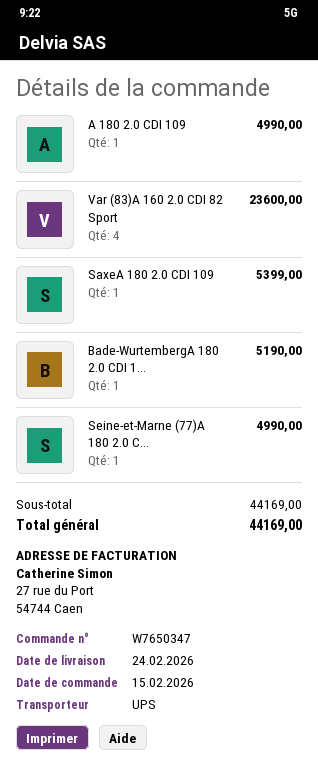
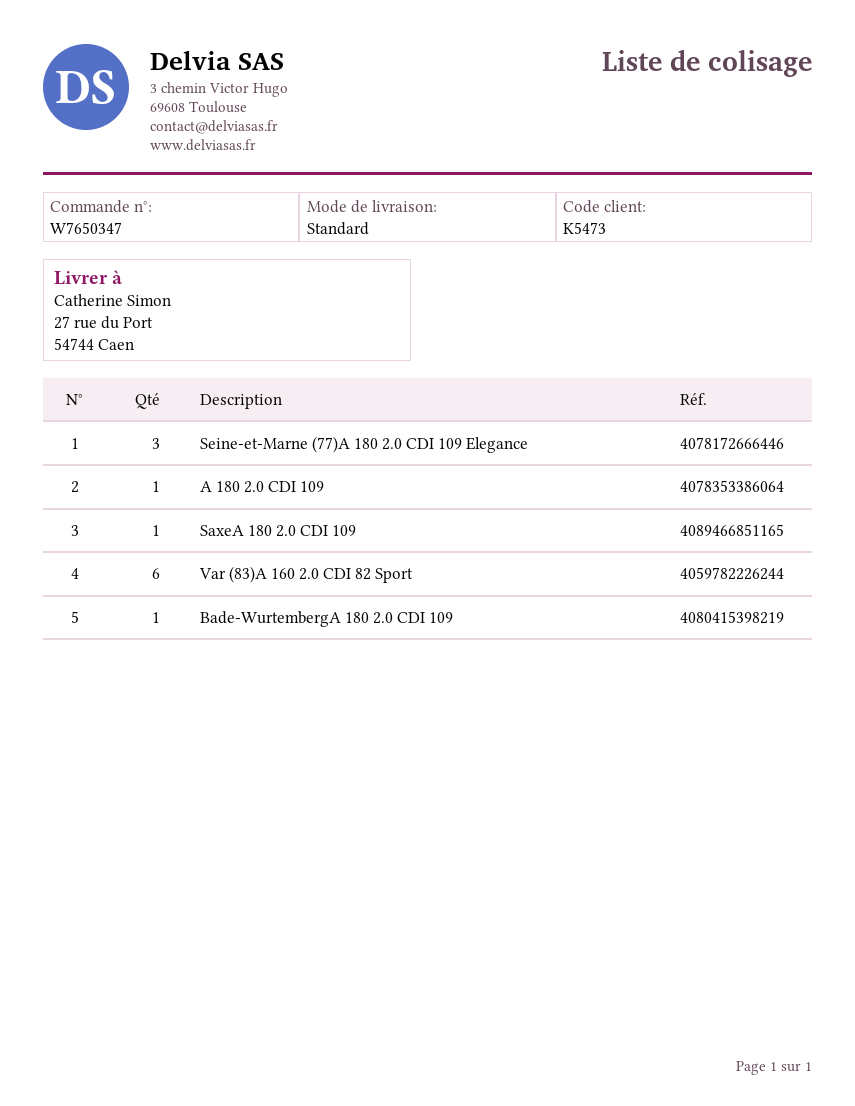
shipping method: UPS -> standard
Var (83)A 160 2.0 CDI 82 Sport: 4 -> 6
Seine-et-Marne (77)A 180 2.0 C...: 1 -> 3

